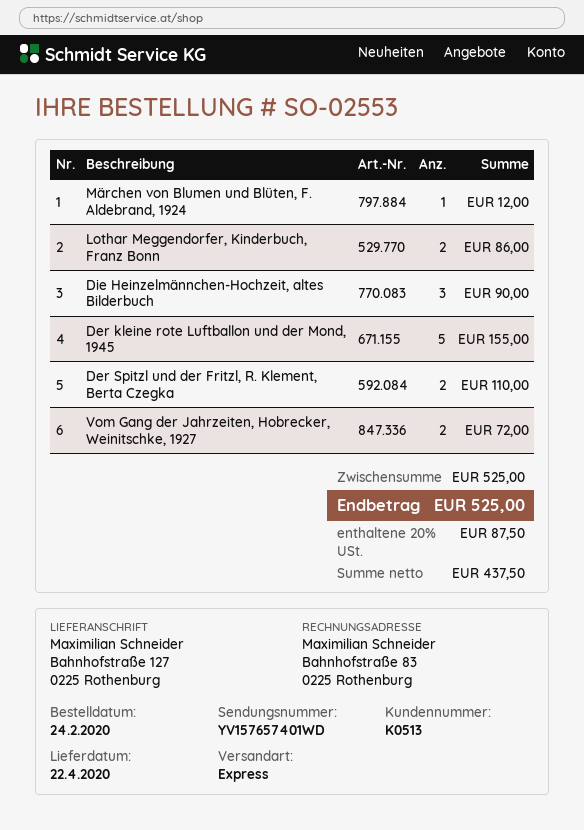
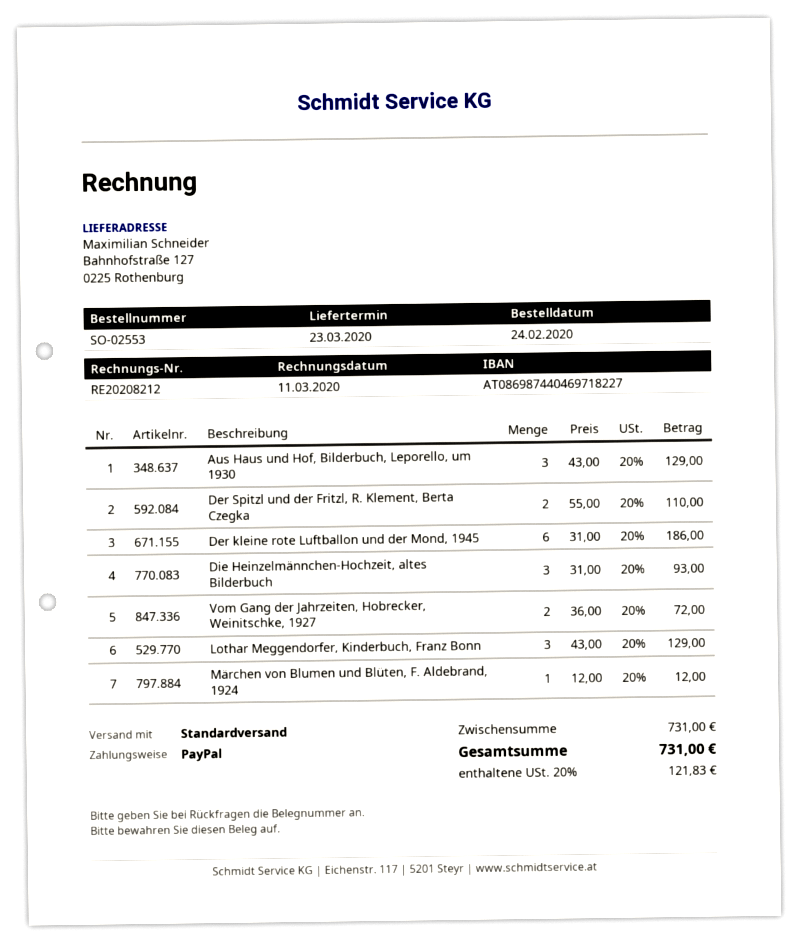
delivery date: 2020-04-22 -> 2020-03-23
shipping method: express -> standard
Lothar Meggendorfer, Kinderbuch, Franz Bonn: 2 for 86.00 -> 3 for 129.00
Die Heinzelmännchen-Hochzeit, altes Bilderbuch: 3 for 90.00 -> 3 for 93.00
Der kleine rote Luftballon und der Mond, 1945: 5 for 155.00 -> 6 for 186.00
Aus Haus und Hof, Bilderbuch, Leporello, um 1930: none -> 3 for 129.00
subtotal: 525.00 -> 731.00
tax: 20% = 87.50 -> 20% = 121.83
total: 525.00 -> 731.00

